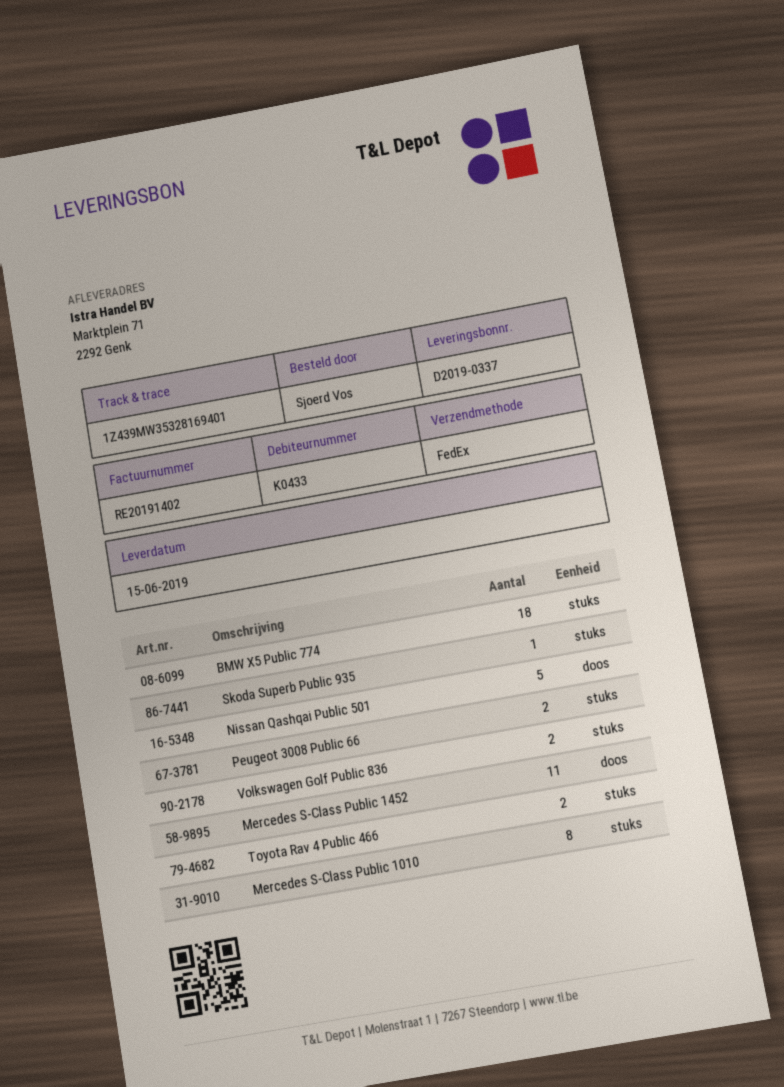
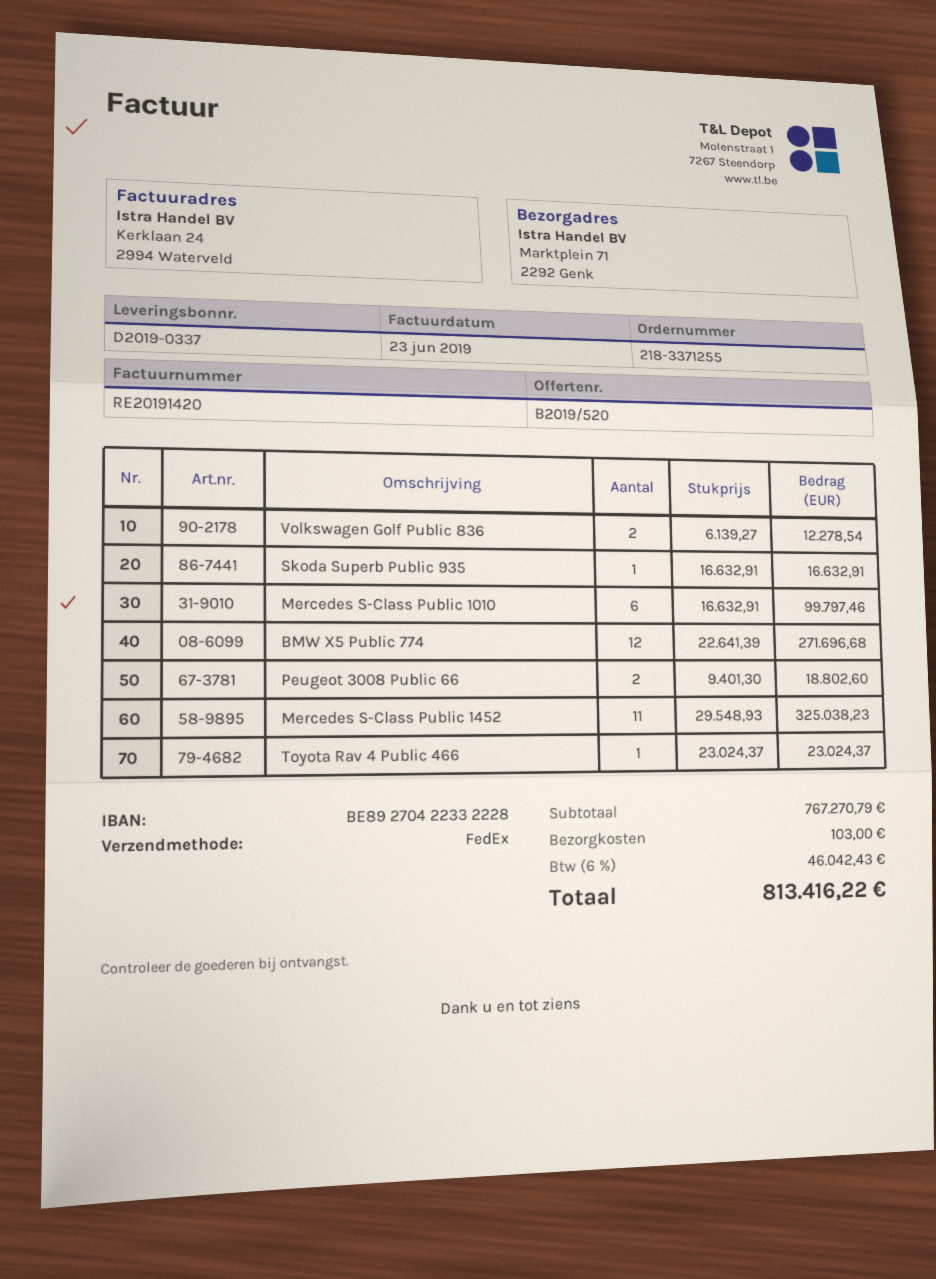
invoice number: RE20191402 -> RE20191420
BMW X5 Public 774: 18 -> 12
Nissan Qashqai Public 501: 5 -> none
Toyota Rav 4 Public 466: 2 -> 1
Mercedes S-Class Public 1010: 8 -> 6

